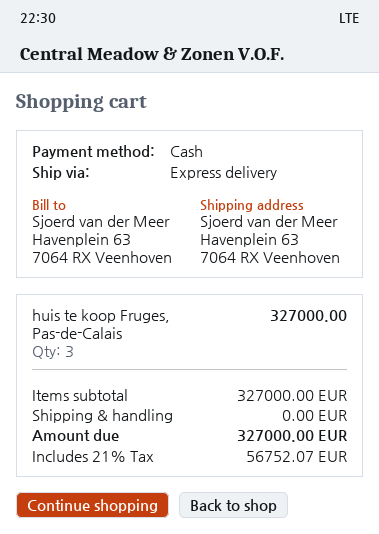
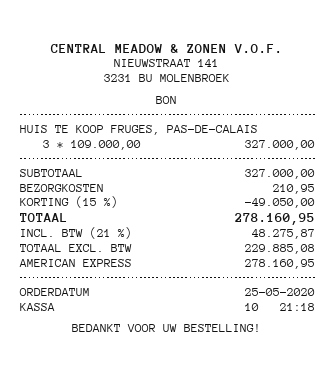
payment method: cash -> American Express
discount: none -> 15% = 49050.00
shipping: 0.00 -> 210.95
tax: 21% = 56752.07 -> 21% = 48275.87
total: 327000.00 -> 278160.95

